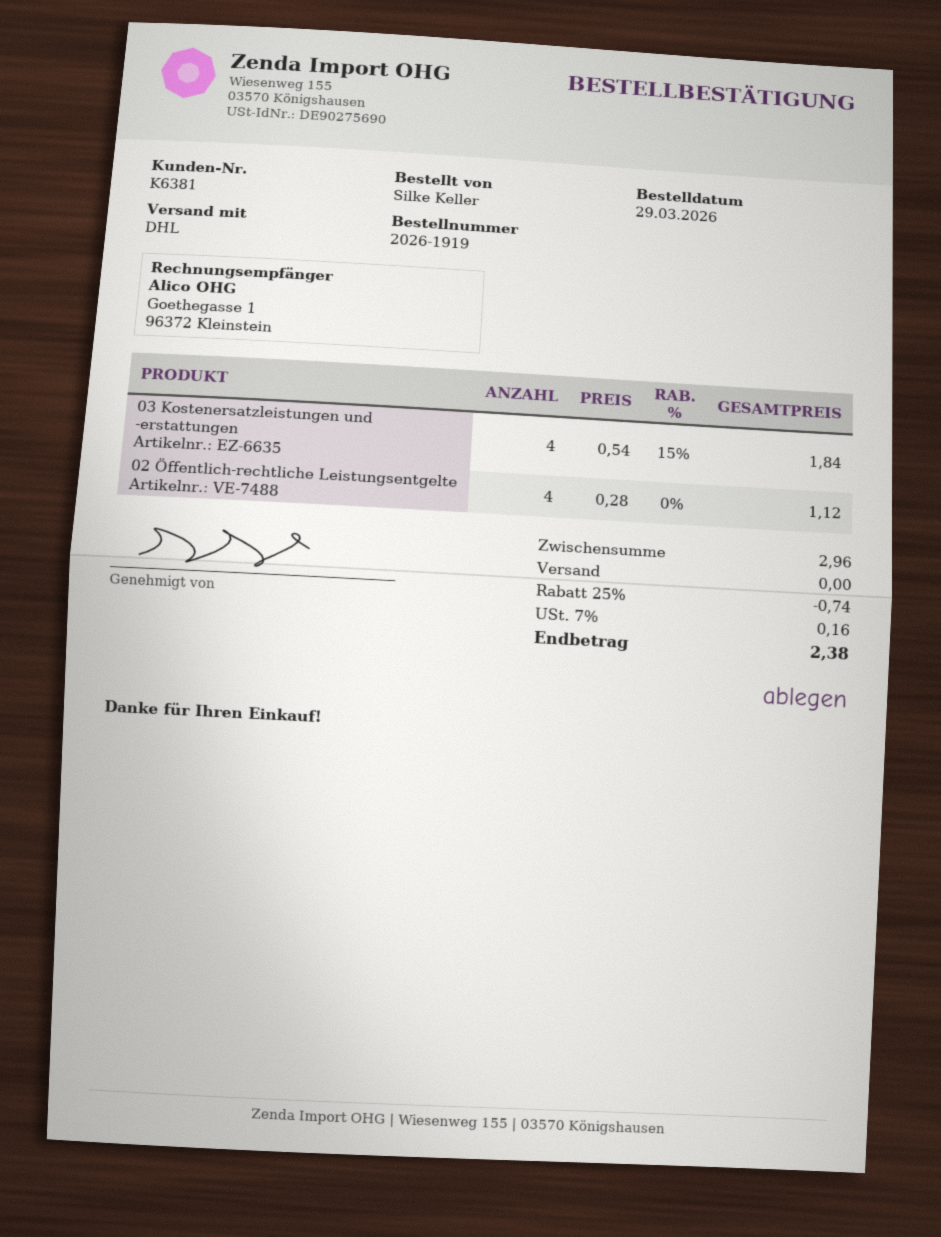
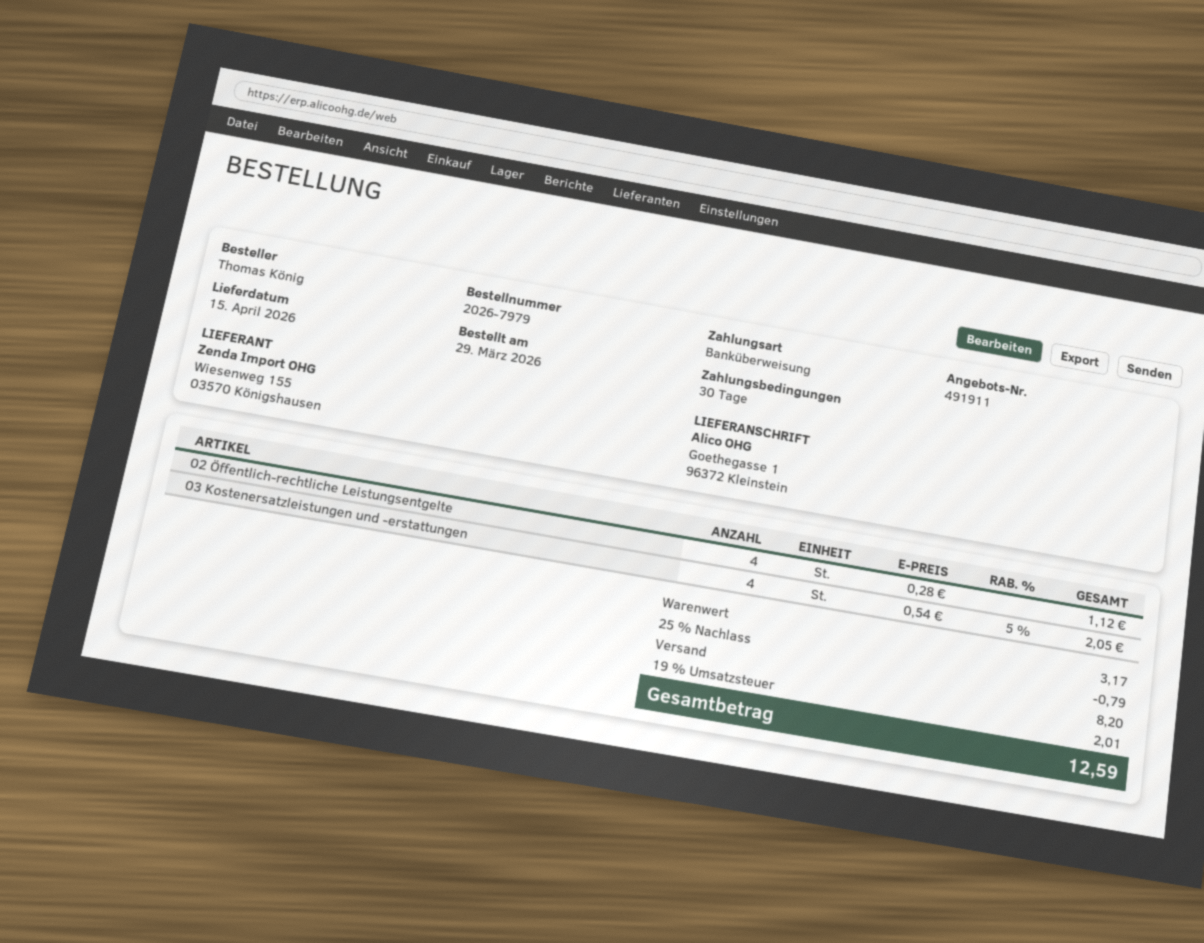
order number: 2026-1919 -> 2026-7979
ordered by: Silke Keller -> Thomas König
03 Kostenersatzleistungen und -erstattungen: 4 x 0.54 - 15% = 1.84 -> 4 x 0.54 - 5% = 2.05
subtotal: 2.96 -> 3.17
discount: 25% = 0.74 -> 25% = 0.79
shipping: 0.00 -> 8.20
tax: 7% = 0.16 -> 19% = 2.01
total: 2.38 -> 12.59

